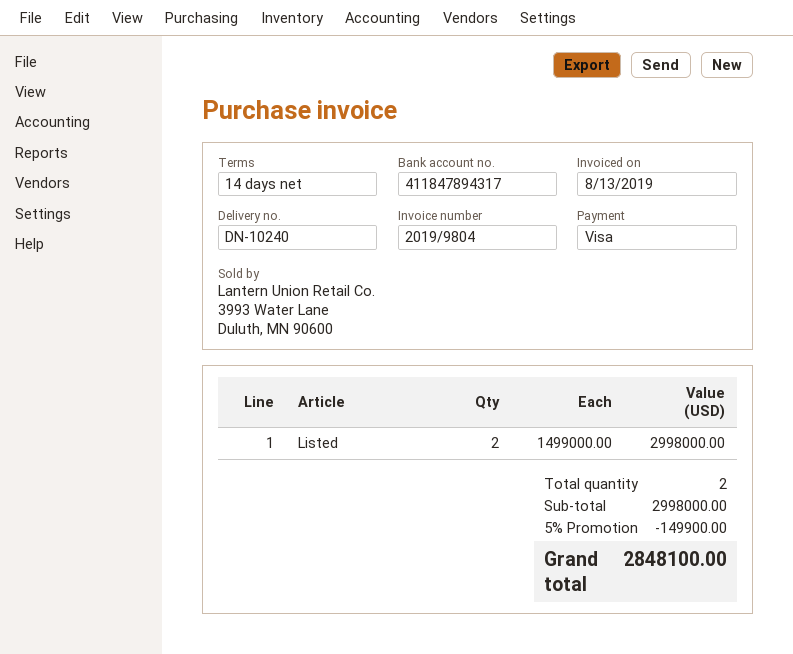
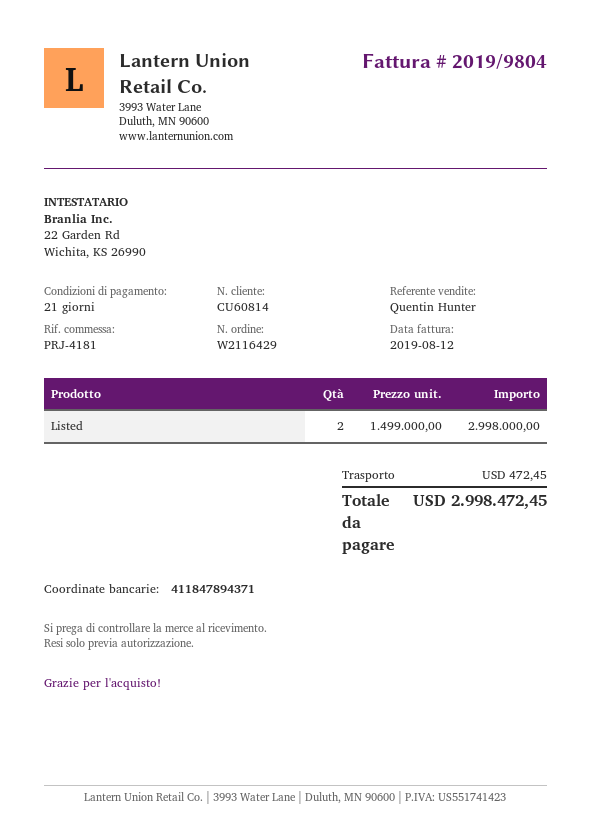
invoice date: 2019-08-13 -> 2019-08-12
payment terms: 14 days -> 21 days
bank account: 411847894317 -> 411847894371
discount: 5% = 149900.00 -> none
shipping: none -> 472.45
total: 2848100.00 -> 2998472.45

